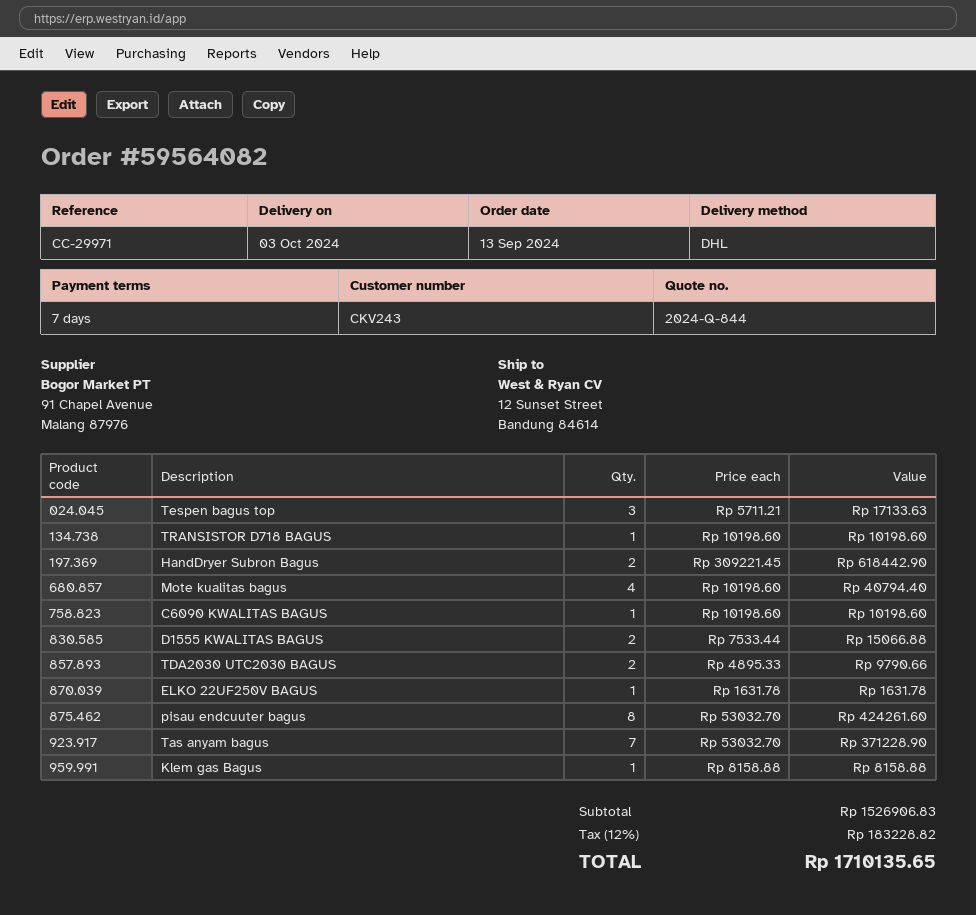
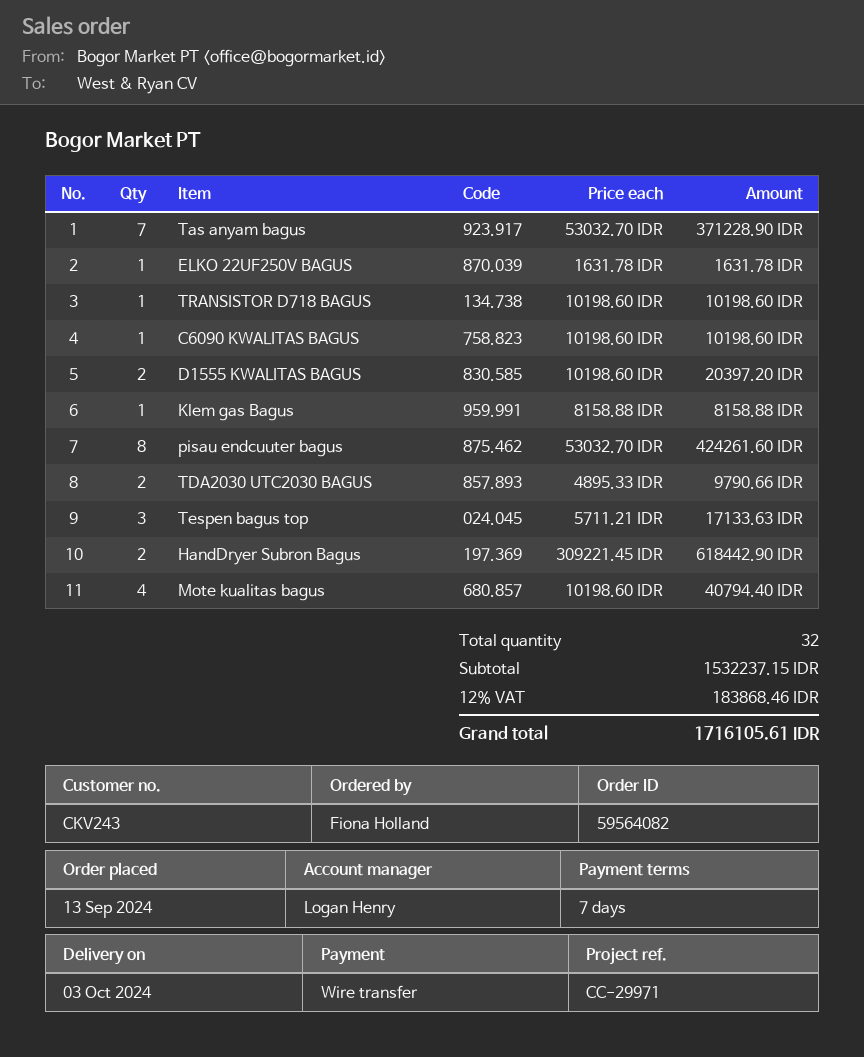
D1555 KWALITAS BAGUS: 2 x 7533.44 = 15066.88 -> 2 x 10198.60 = 20397.20
subtotal: 1526906.83 -> 1532237.15
tax: 12% = 183228.82 -> 12% = 183868.46
total: 1710135.65 -> 1716105.61

